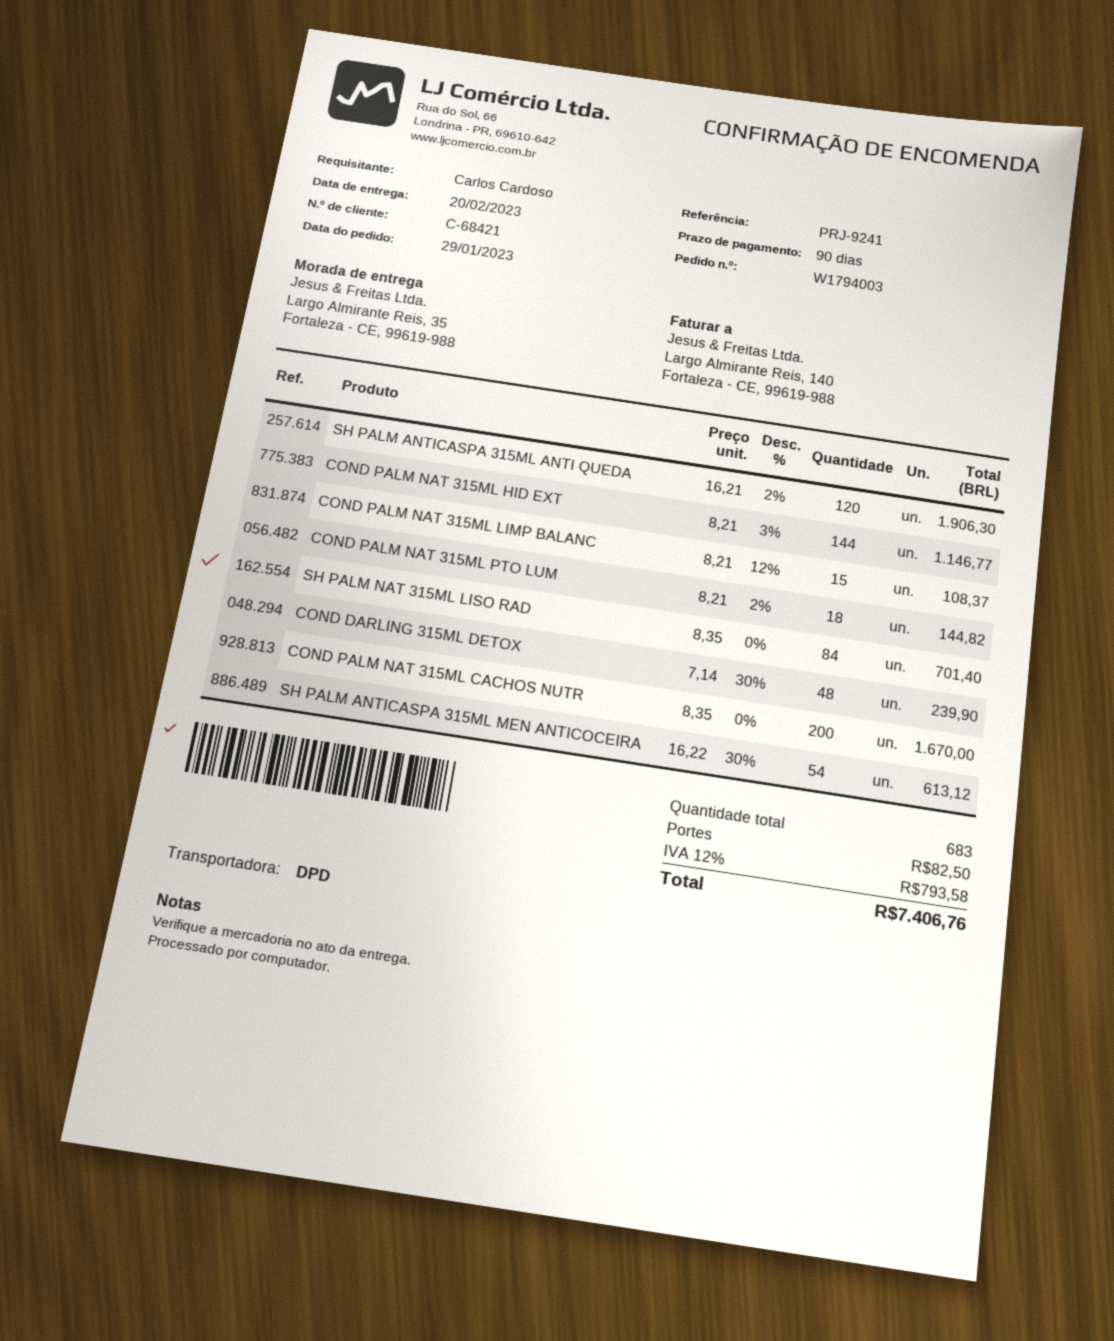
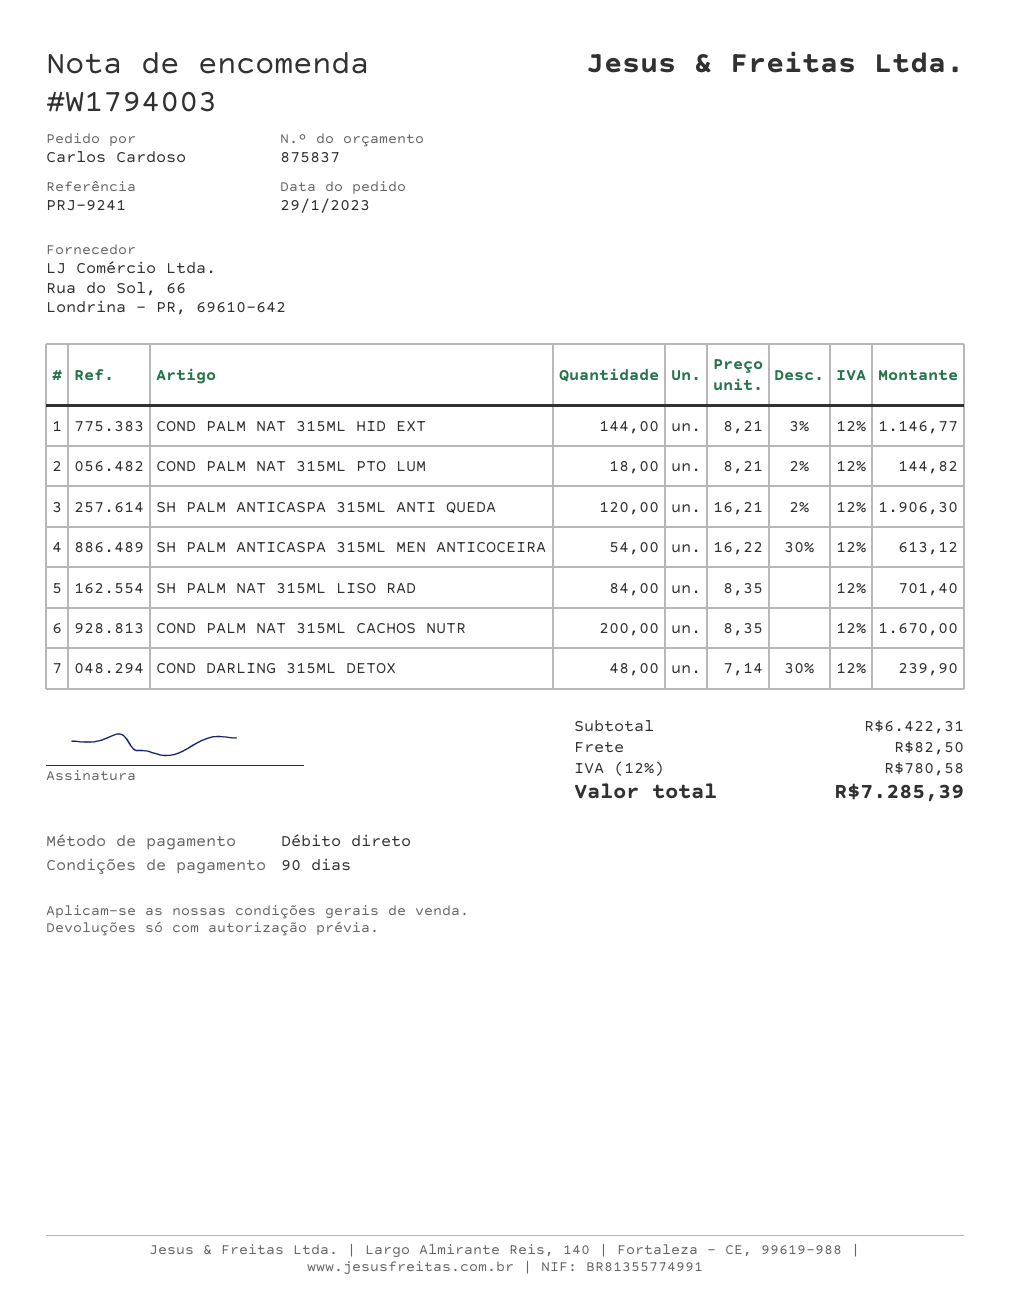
COND PALM NAT 315ML LIMP BALANC: 15 x 8.21 - 12% = 108.37 -> none
tax: 12% = 793.58 -> 12% = 780.58
total: 7406.76 -> 7285.39

